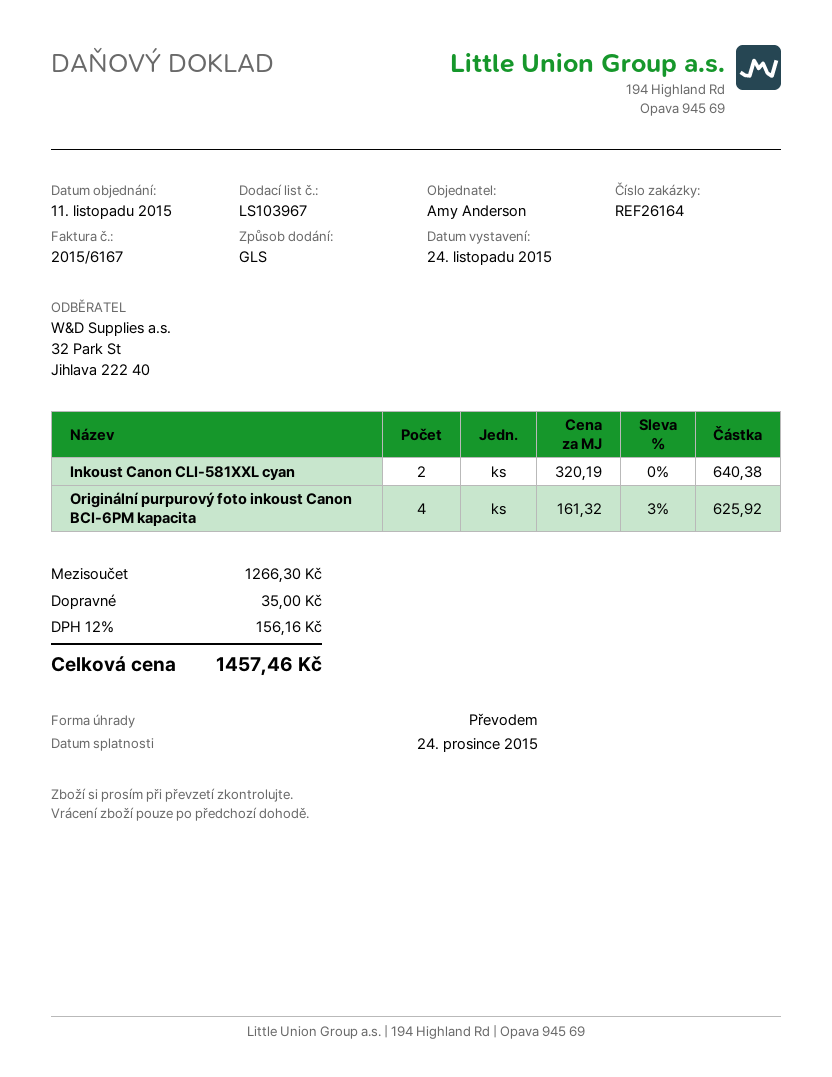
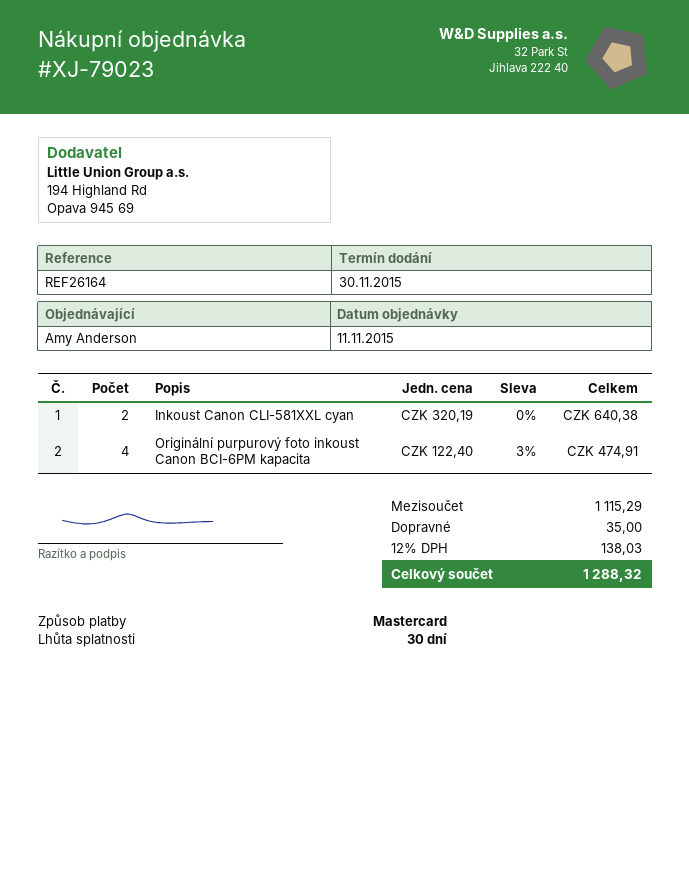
payment method: bank transfer -> Mastercard
Originální purpurový foto inkoust Canon BCI-6PM kapacita: 4 x 161.32 - 3% = 625.92 -> 4 x 122.40 - 3% = 474.91
subtotal: 1266.30 -> 1115.29
tax: 12% = 156.16 -> 12% = 138.03
total: 1457.46 -> 1288.32

